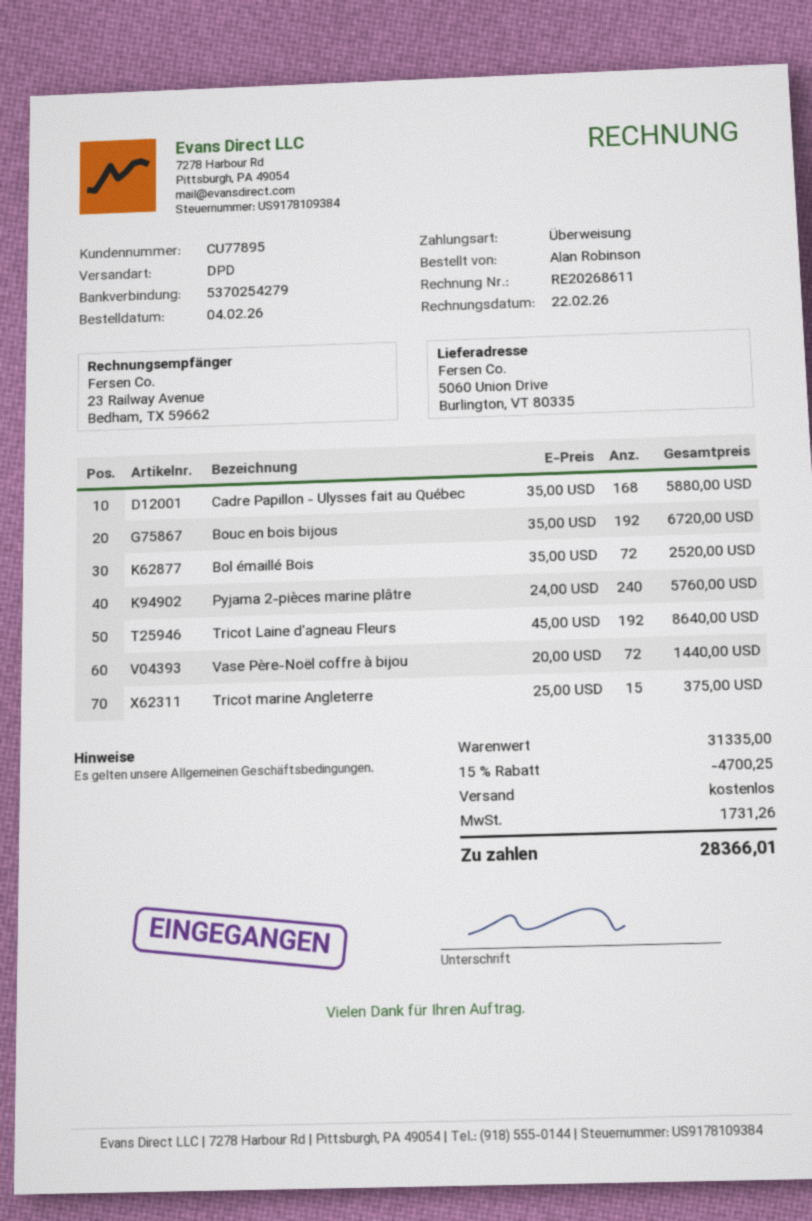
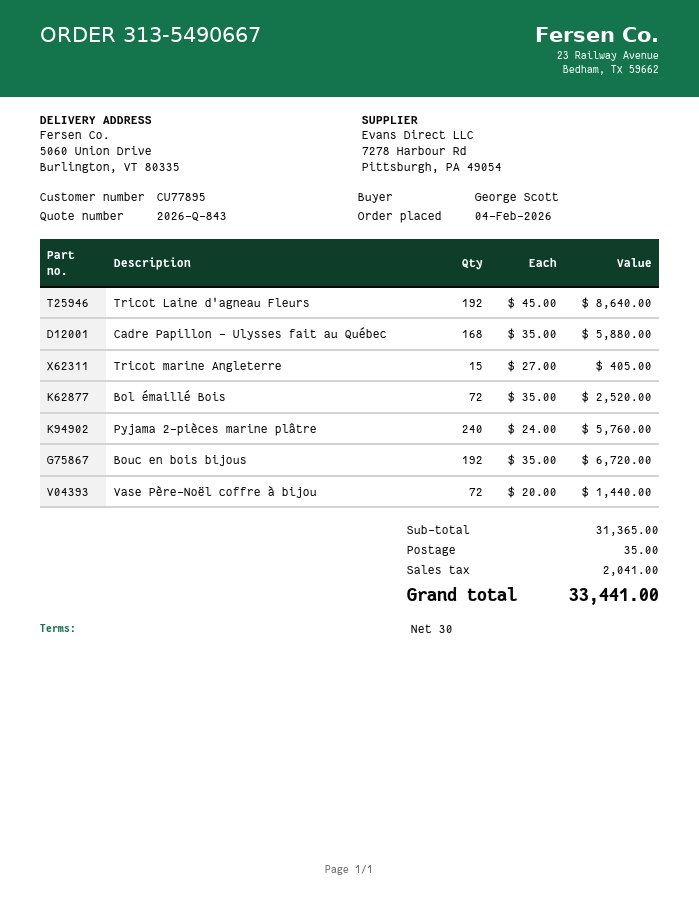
ordered by: Alan Robinson -> George Scott
Tricot marine Angleterre: 15 x 25.00 = 375.00 -> 15 x 27.00 = 405.00
subtotal: 31335.00 -> 31365.00
discount: 15% = 4700.25 -> none
shipping: 0.00 -> 35.00
tax: 1731.26 -> 2041.00
total: 28366.01 -> 33441.00

